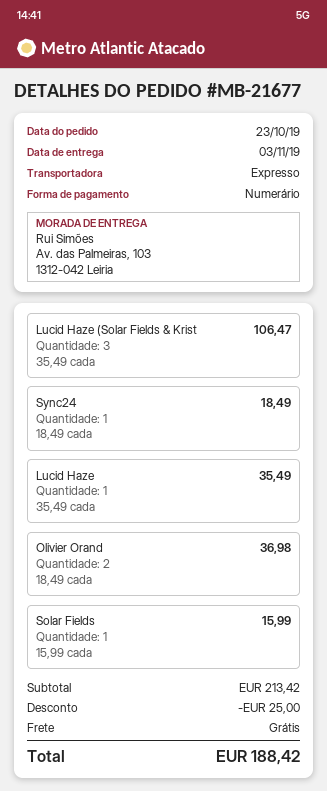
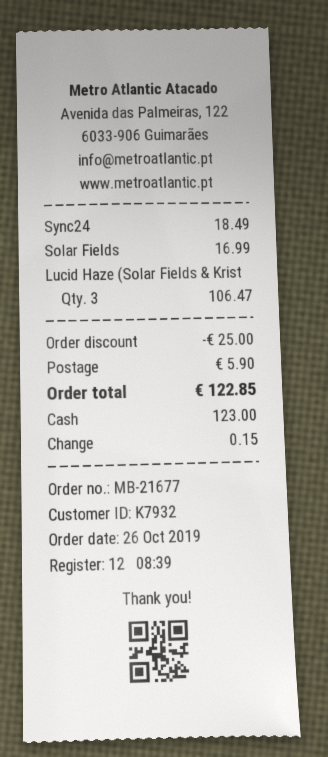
order date: 2019-10-23 -> 2019-10-26
Lucid Haze: 1 for 35.49 -> none
Olivier Orand: 2 for 36.98 -> none
Solar Fields: 1 for 15.99 -> 1 for 16.99
shipping: 0.00 -> 5.90
total: 188.42 -> 122.85

